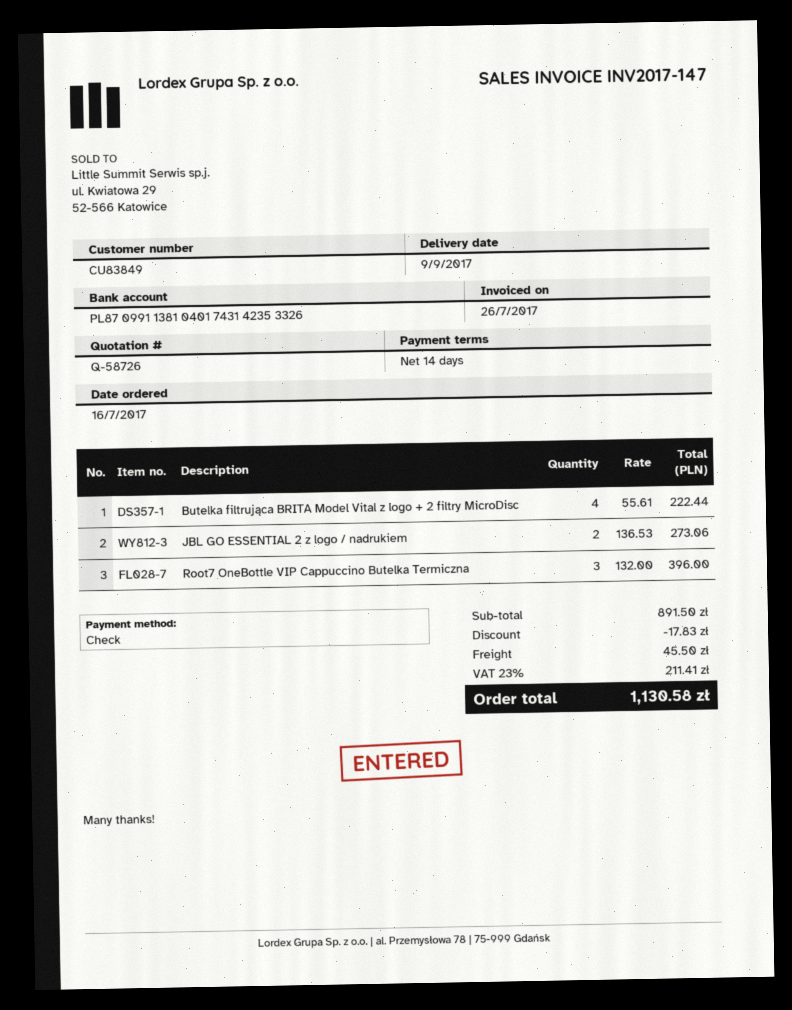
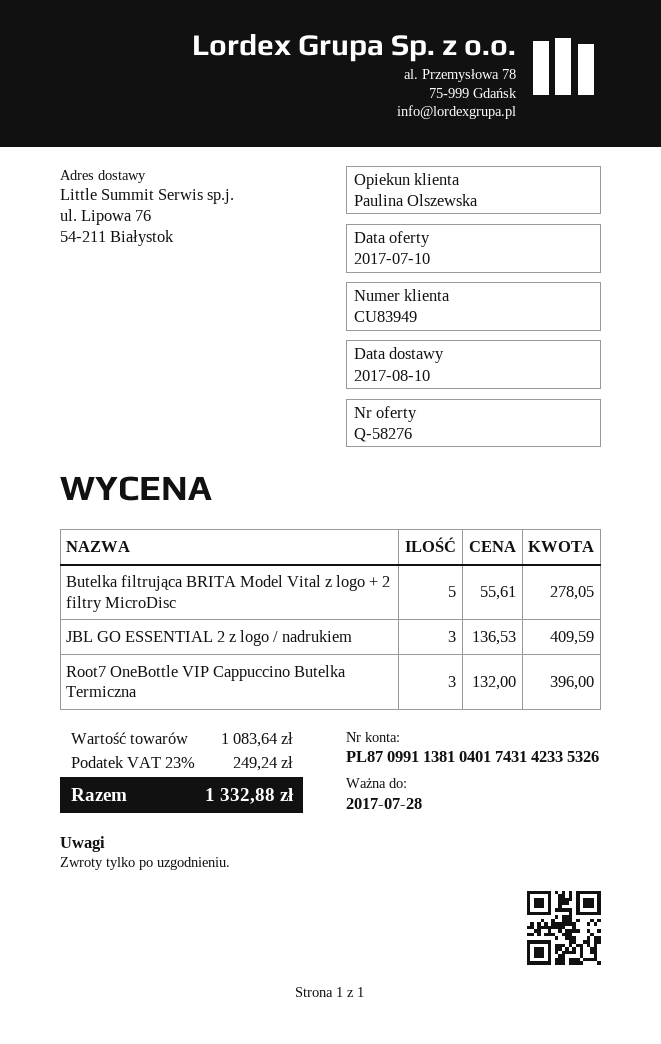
quote number: Q-58726 -> Q-58276
delivery date: 2017-09-09 -> 2017-08-10
customer number: CU83849 -> CU83949
bank account: PL87099113810401743142353326 -> PL87099113810401743142335326
Butelka filtrująca BRITA Model Vital z logo + 2 filtry MicroDisc: 4 x 55.61 = 222.44 -> 5 x 55.61 = 278.05
JBL GO ESSENTIAL 2 z logo / nadrukiem: 2 x 136.53 = 273.06 -> 3 x 136.53 = 409.59
subtotal: 891.50 -> 1083.64
discount: 17.83 -> none
shipping: 45.50 -> none
tax: 23% = 211.41 -> 23% = 249.24
total: 1130.58 -> 1332.88

